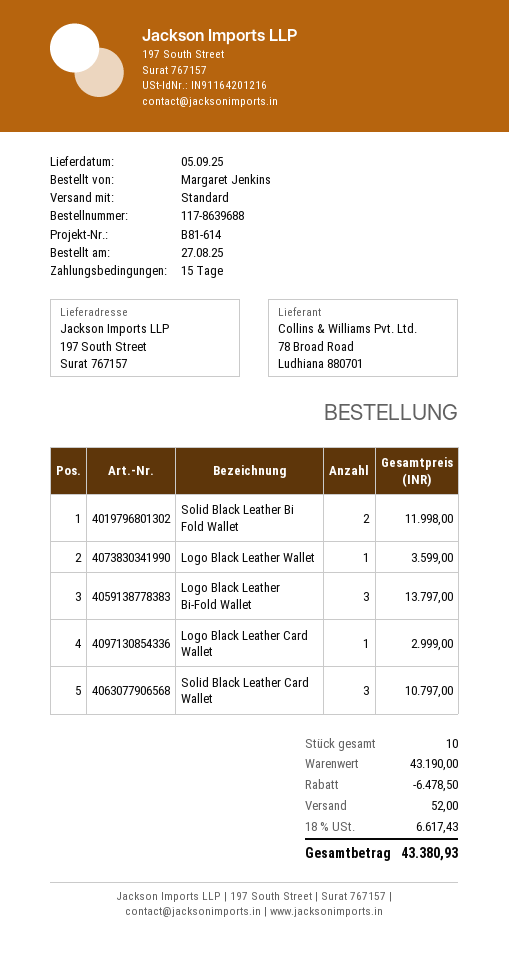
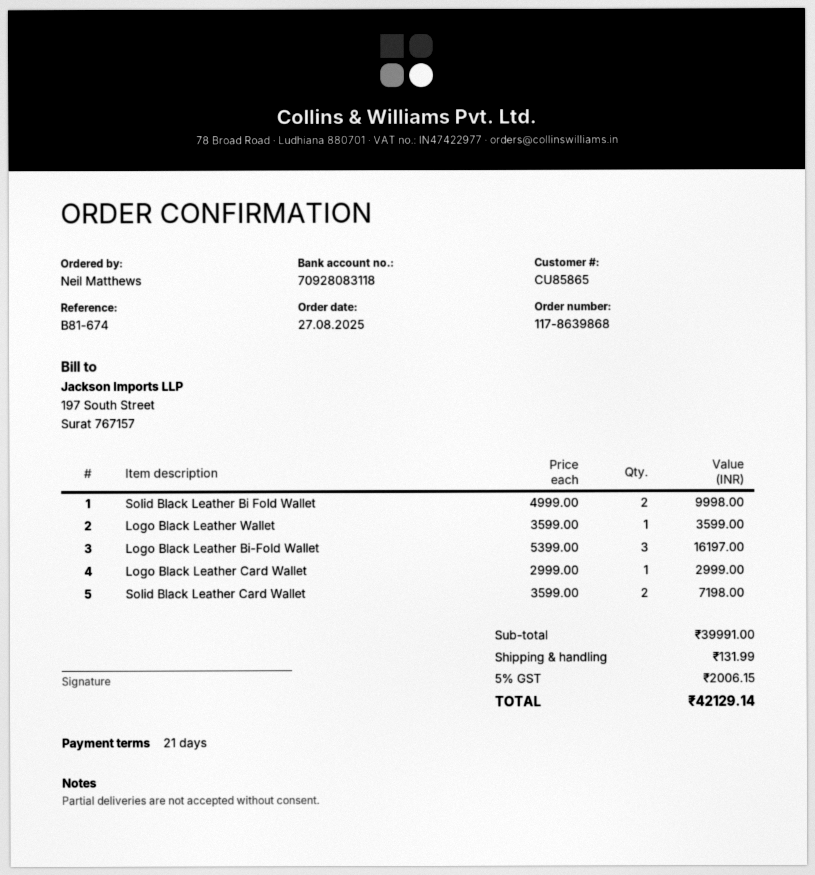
order number: 117-8639688 -> 117-8639868
payment terms: 15 days -> 21 days
reference: B81-614 -> B81-674
ordered by: Margaret Jenkins -> Neil Matthews
Solid Black Leather Bi Fold Wallet: 2 for 11998.00 -> 2 for 9998.00
Logo Black Leather Bi-Fold Wallet: 3 for 13797.00 -> 3 for 16197.00
Solid Black Leather Card Wallet: 3 for 10797.00 -> 2 for 7198.00
subtotal: 43190.00 -> 39991.00
discount: 6478.50 -> none
shipping: 52.00 -> 131.99
tax: 18% = 6617.43 -> 5% = 2006.15
total: 43380.93 -> 42129.14

